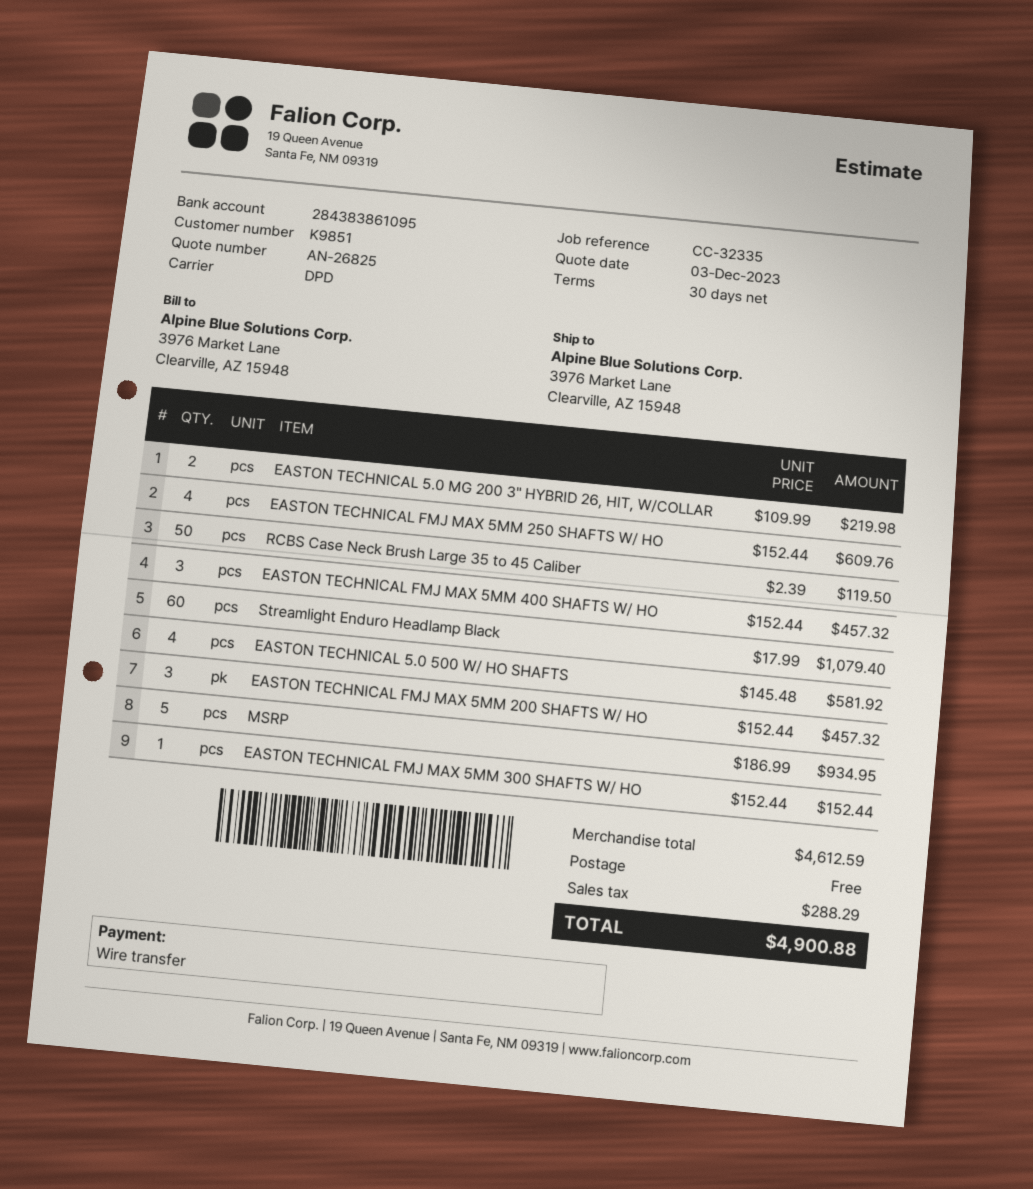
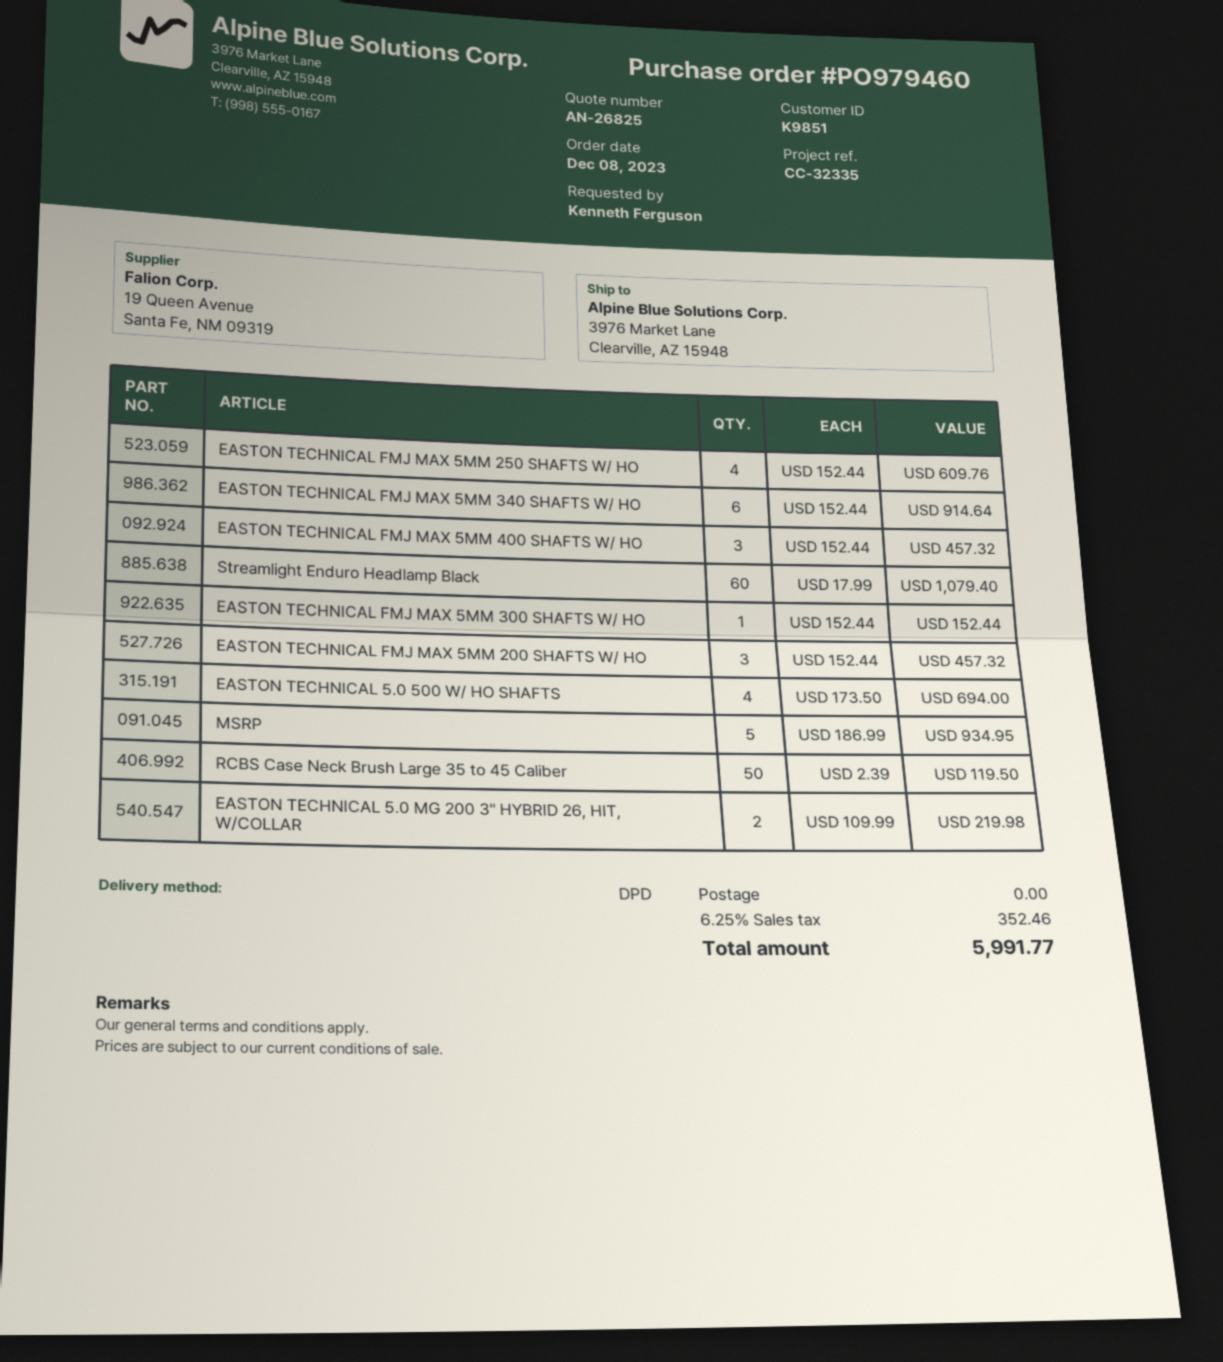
EASTON TECHNICAL 5.0 500 W/ HO SHAFTS: 4 x 145.48 = 581.92 -> 4 x 173.50 = 694.00
EASTON TECHNICAL FMJ MAX 5MM 340 SHAFTS W/ HO: none -> 6 x 152.44 = 914.64
tax: 288.29 -> 352.46
total: 4900.88 -> 5991.77

